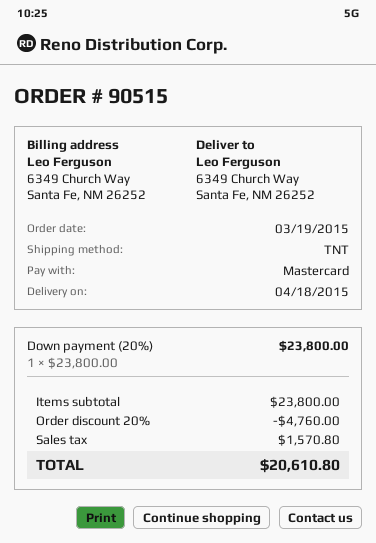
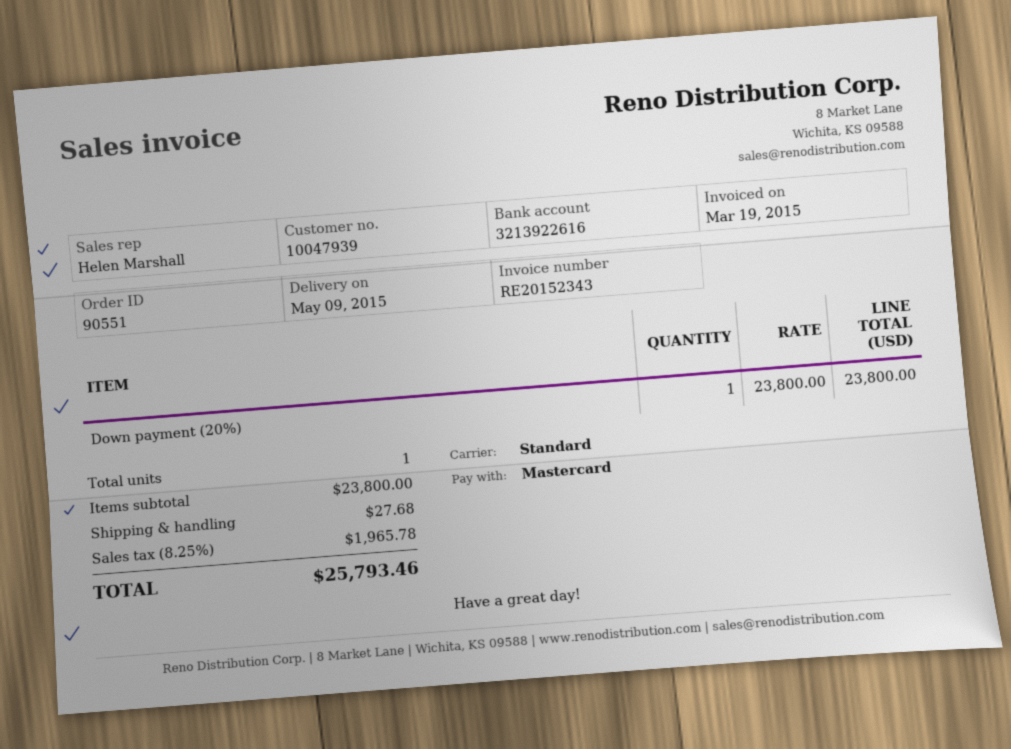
order number: 90515 -> 90551
delivery date: 2015-04-18 -> 2015-05-09
shipping method: TNT -> standard
discount: 20% = 4760.00 -> none
shipping: none -> 27.68
tax: 1570.80 -> 1965.78
total: 20610.80 -> 25793.46

